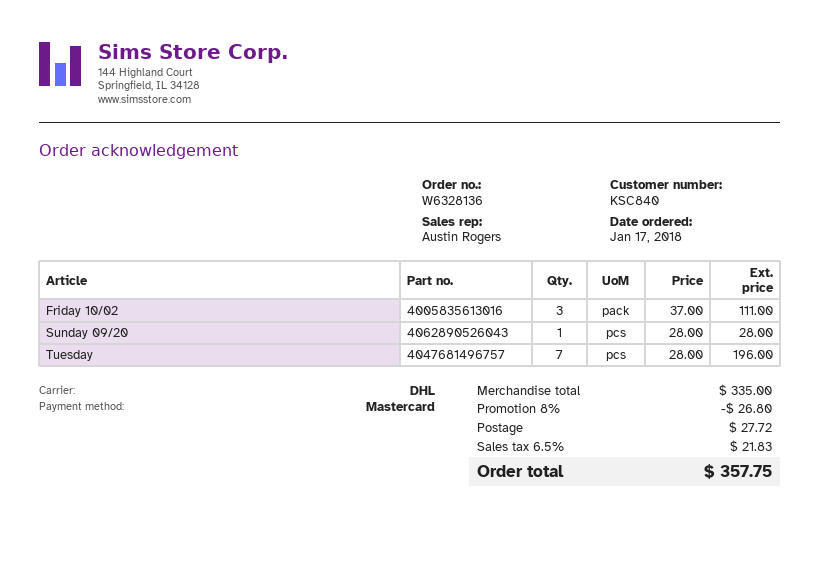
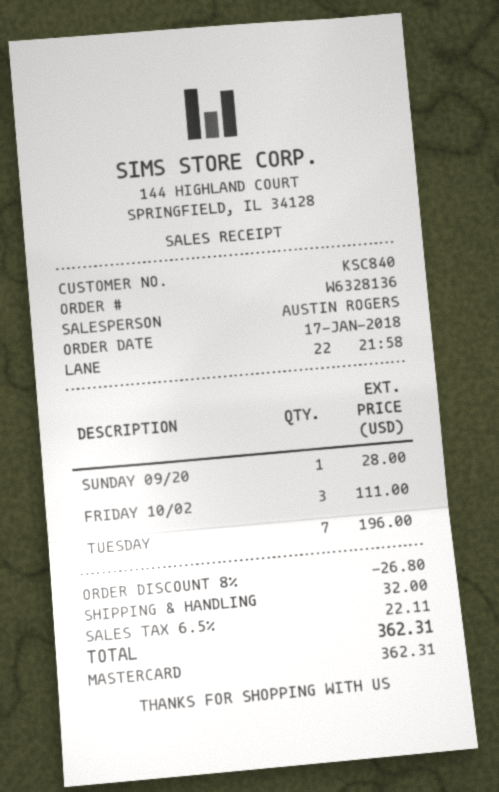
shipping: 27.72 -> 32.00
tax: 6.5% = 21.83 -> 6.5% = 22.11
total: 357.75 -> 362.31

